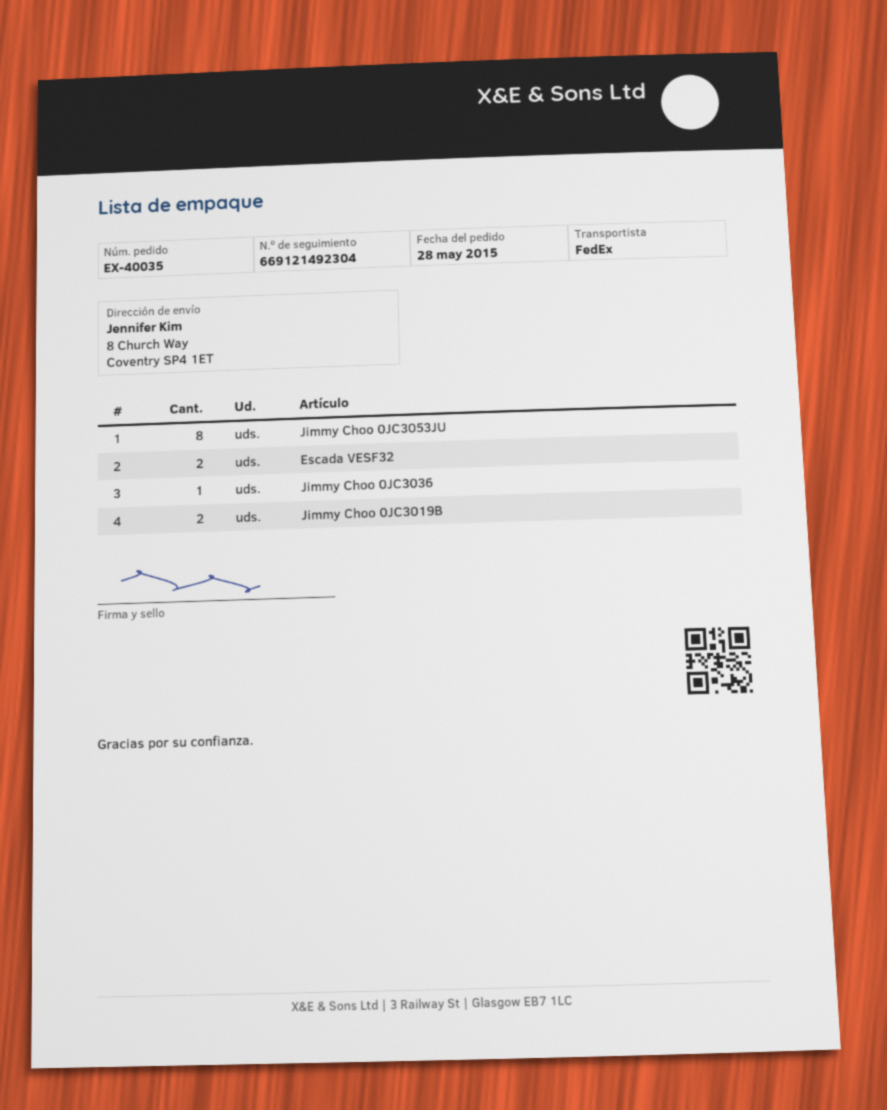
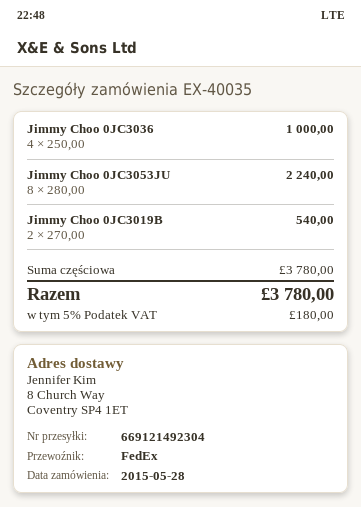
Escada VESF32: 2 -> none
Jimmy Choo 0JC3036: 1 -> 4

